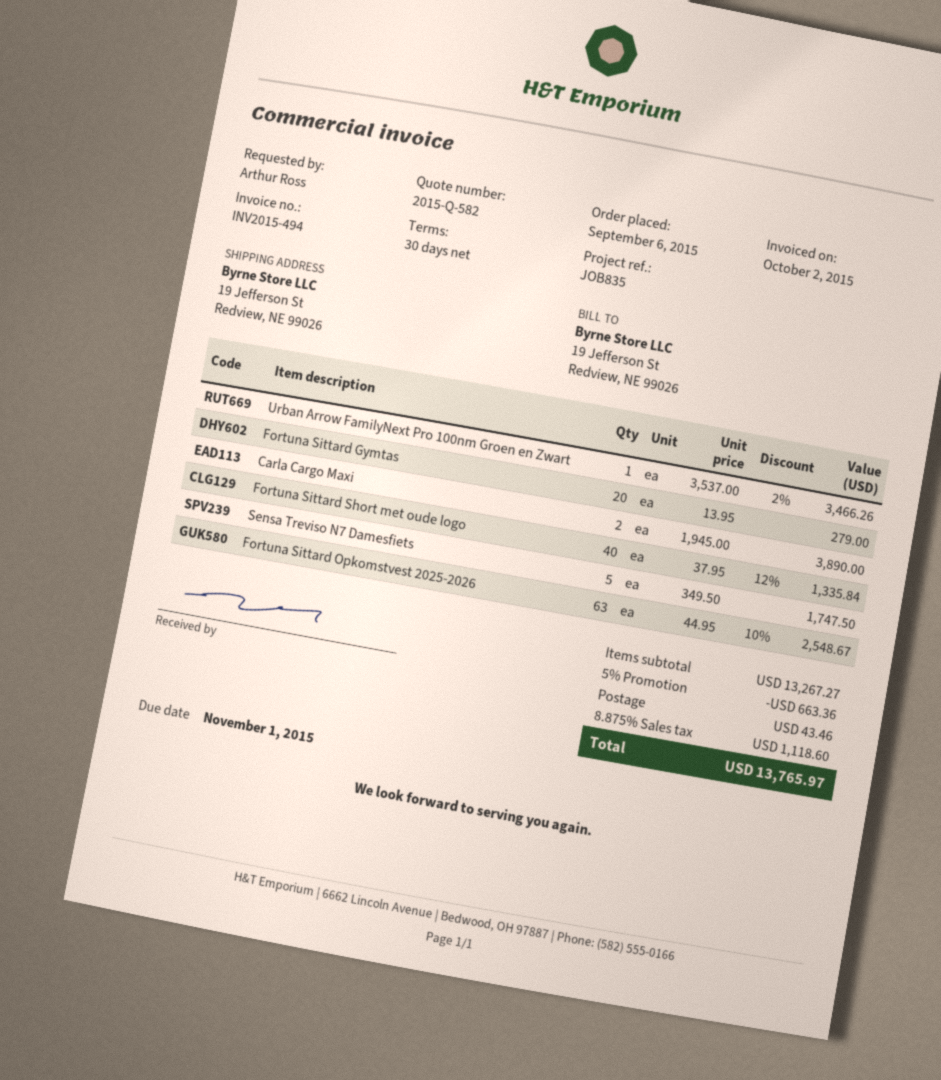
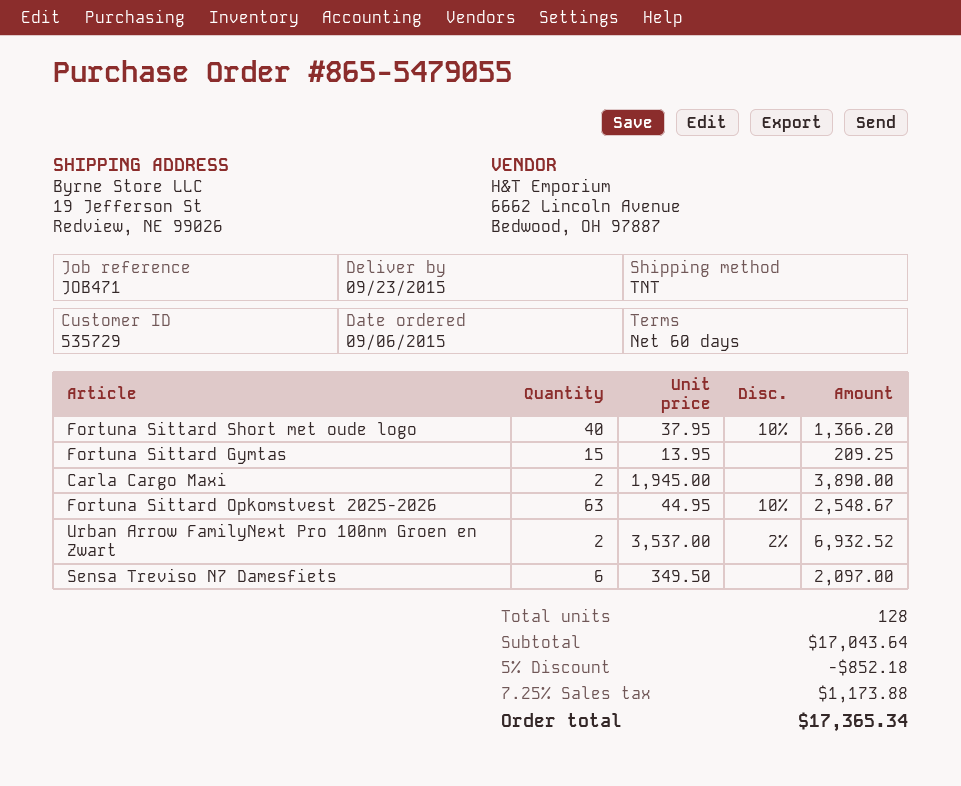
payment terms: 30 days -> 60 days
reference: JOB835 -> JOB471
Urban Arrow FamilyNext Pro 100nm Groen en Zwart: 1 x 3537.00 - 2% = 3466.26 -> 2 x 3537.00 - 2% = 6932.52
Fortuna Sittard Gymtas: 20 x 13.95 = 279.00 -> 15 x 13.95 = 209.25
Fortuna Sittard Short met oude logo: 40 x 37.95 - 12% = 1335.84 -> 40 x 37.95 - 10% = 1366.20
Sensa Treviso N7 Damesfiets: 5 x 349.50 = 1747.50 -> 6 x 349.50 = 2097.00
subtotal: 13267.27 -> 17043.64
discount: 5% = 663.36 -> 5% = 852.18
shipping: 43.46 -> none
tax: 8.875% = 1118.60 -> 7.25% = 1173.88
total: 13765.97 -> 17365.34

